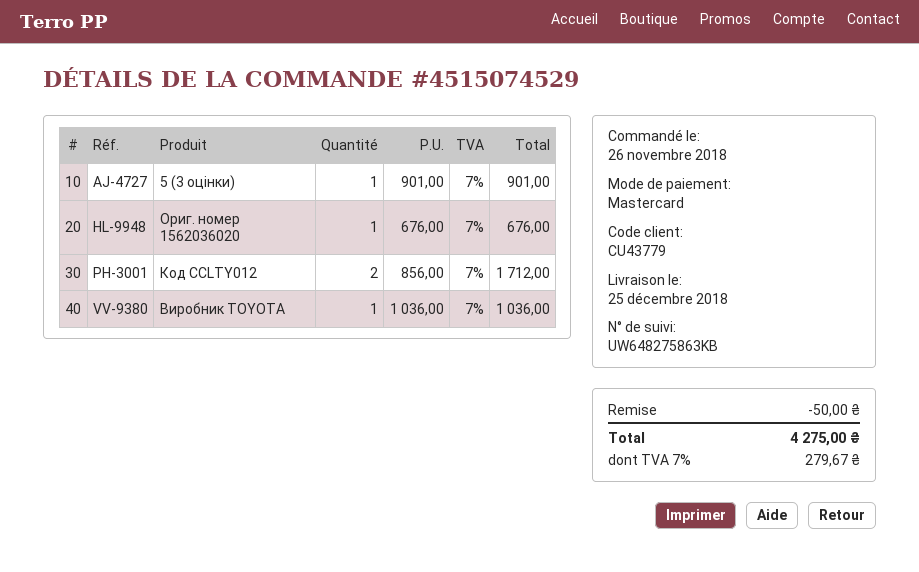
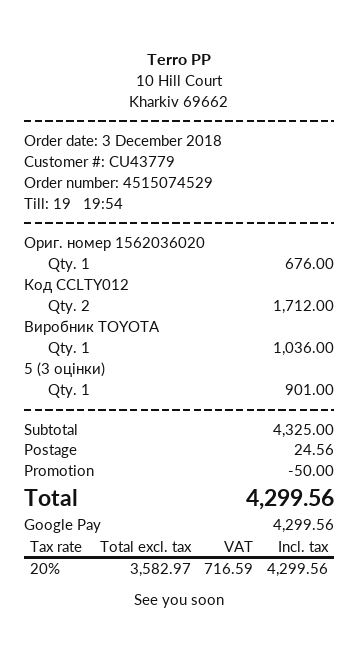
order date: 2018-11-26 -> 2018-12-03
payment method: Mastercard -> Google Pay
shipping: none -> 24.56
tax: 7% = 279.67 -> 20% = 716.59
total: 4275.00 -> 4299.56

